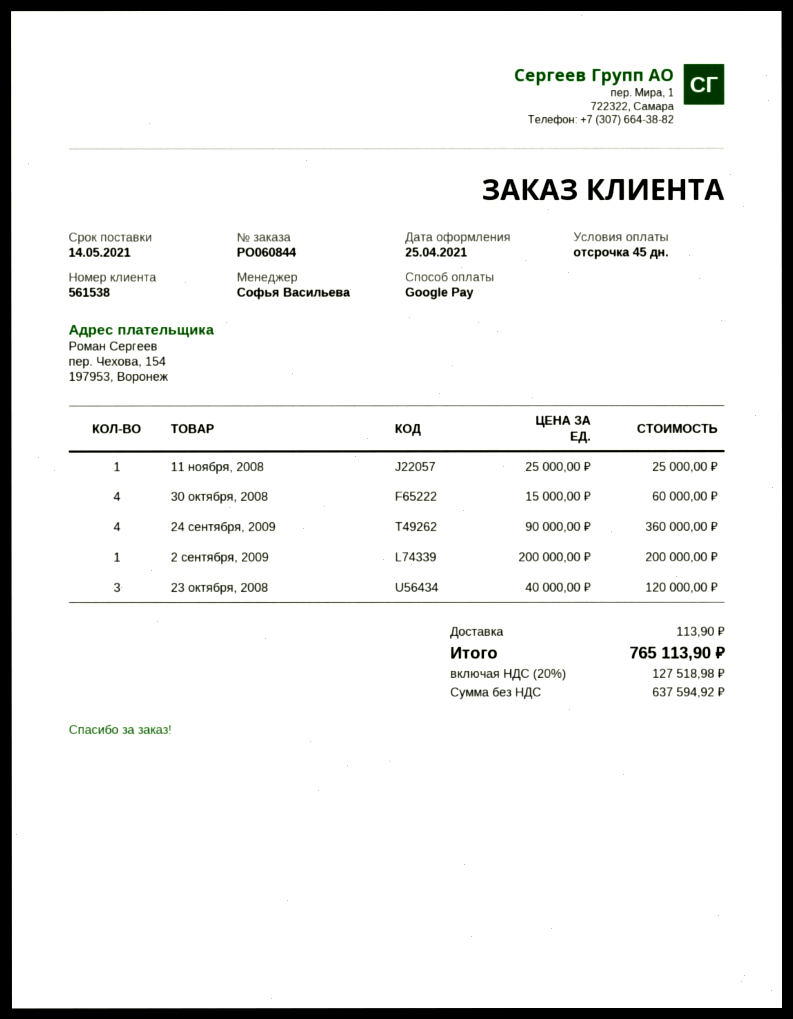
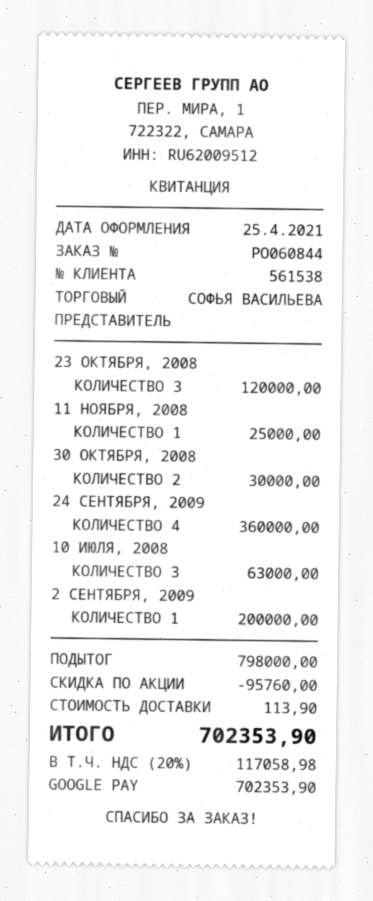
30 октября, 2008: 4 for 60000.00 -> 2 for 30000.00
10 ИЮЛЯ, 2008: none -> 3 for 63000.00
discount: none -> 95760.00
tax: 20% = 127518.98 -> 20% = 117058.98
total: 765113.90 -> 702353.90

